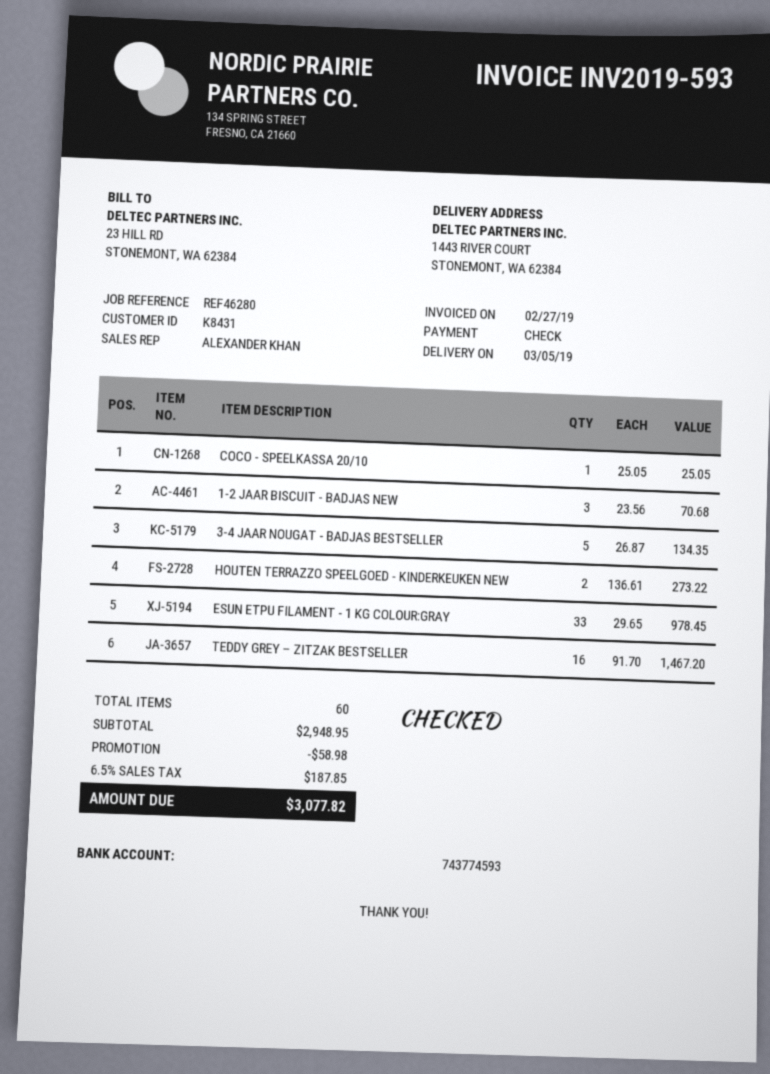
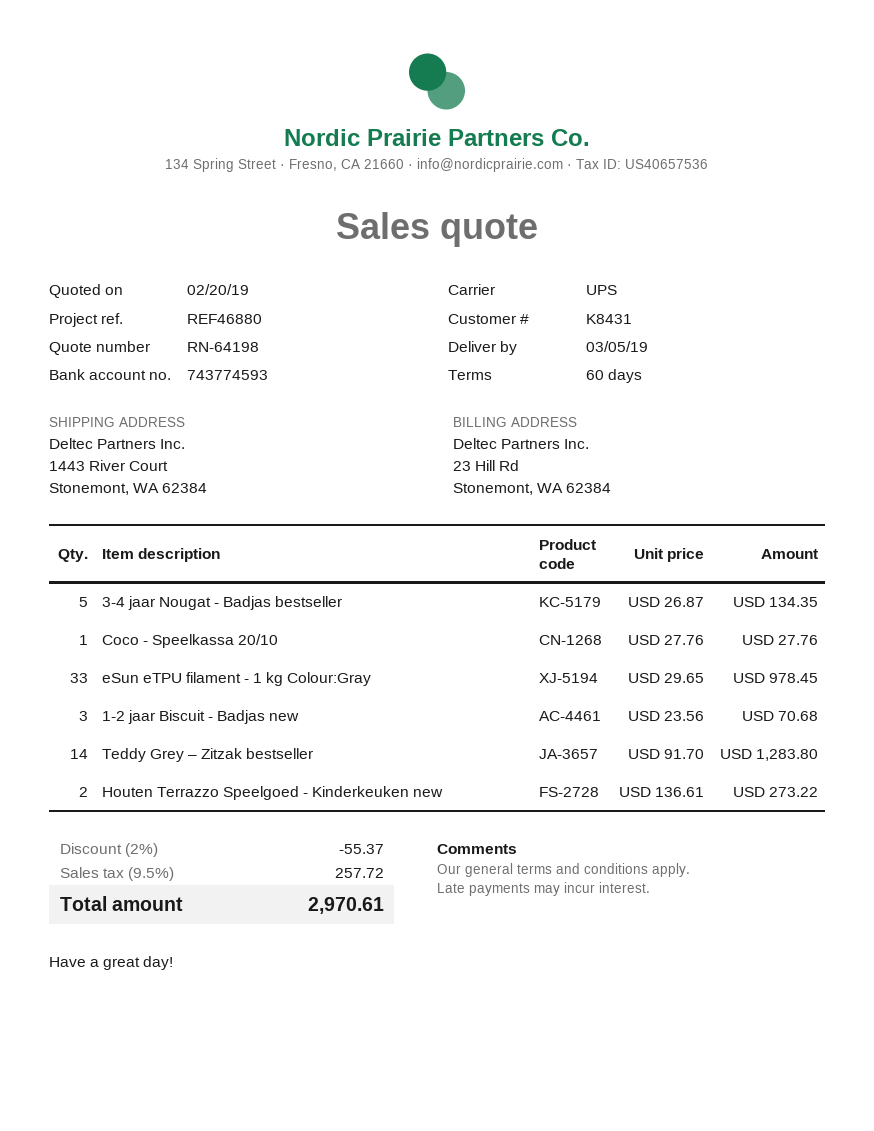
reference: REF46280 -> REF46880
COCO - SPEELKASSA 20/10: 1 x 25.05 = 25.05 -> 1 x 27.76 = 27.76
TEDDY GREY – ZITZAK BESTSELLER: 16 x 91.70 = 1467.20 -> 14 x 91.70 = 1283.80
discount: 58.98 -> 55.37
tax: 6.5% = 187.85 -> 9.5% = 257.72
total: 3077.82 -> 2970.61

